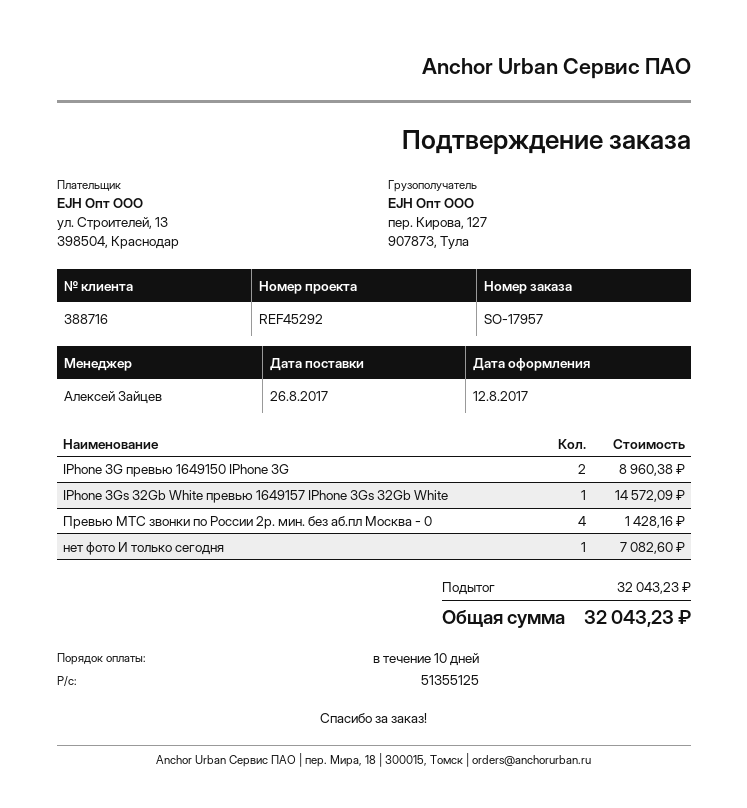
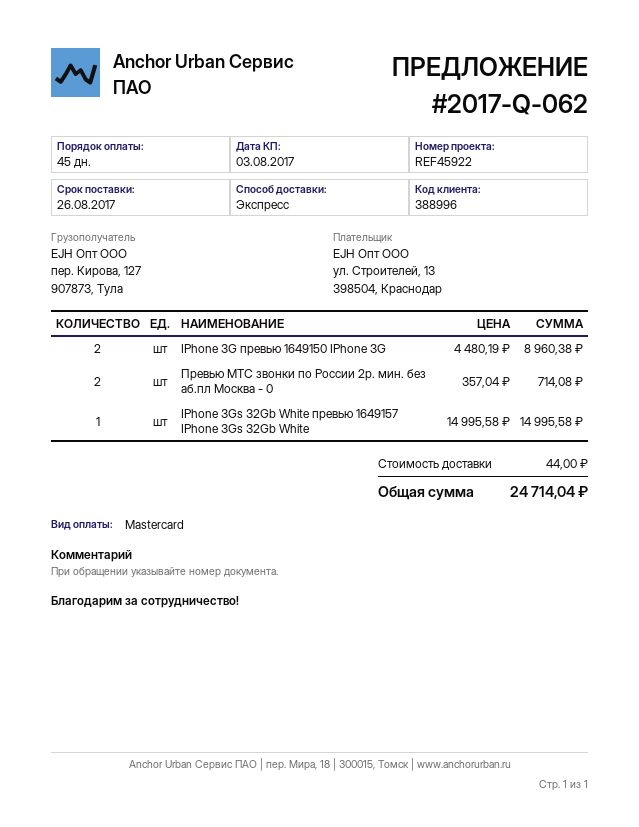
payment terms: 10 days -> 45 days
customer number: 388716 -> 388996
reference: REF45292 -> REF45922
IPhone 3Gs 32Gb White превью 1649157 IPhone 3Gs 32Gb White: 1 for 14572.09 -> 1 for 14995.58
Превью МТС звонки по России 2р. мин. без аб.пл Москва - 0: 4 for 1428.16 -> 2 for 714.08
нет фото И только сегодня: 1 for 7082.60 -> none
shipping: none -> 44.00
total: 32043.23 -> 24714.04

